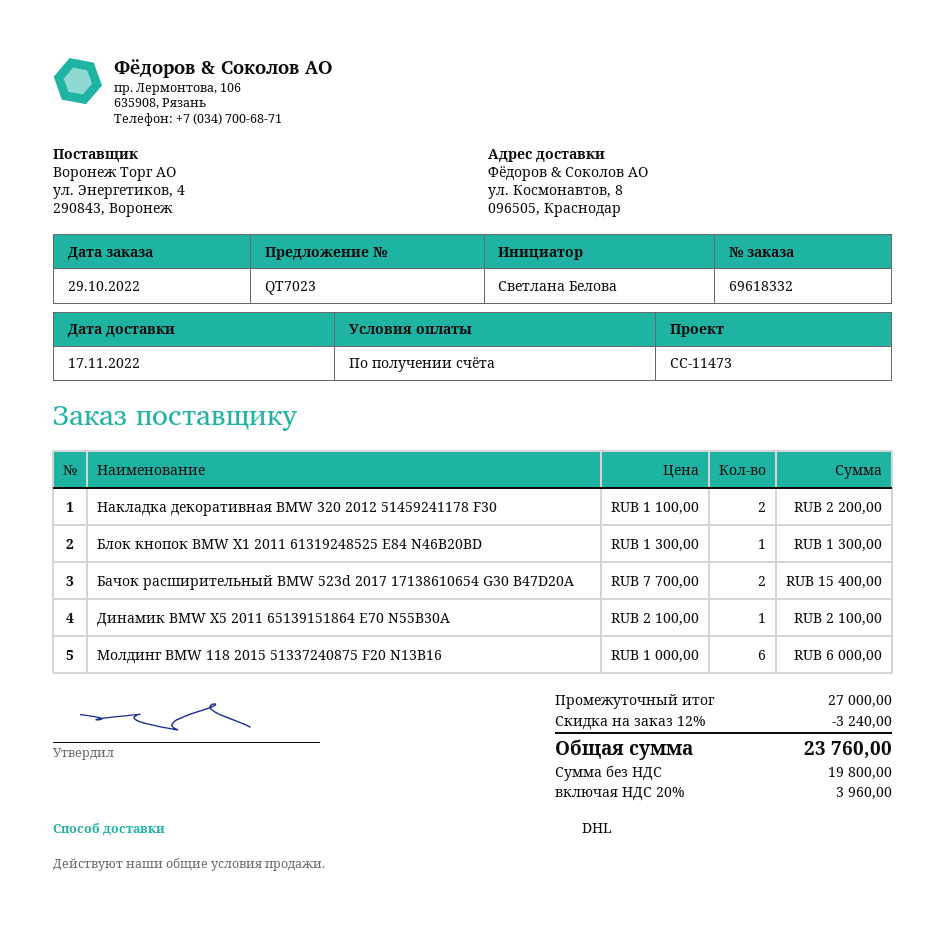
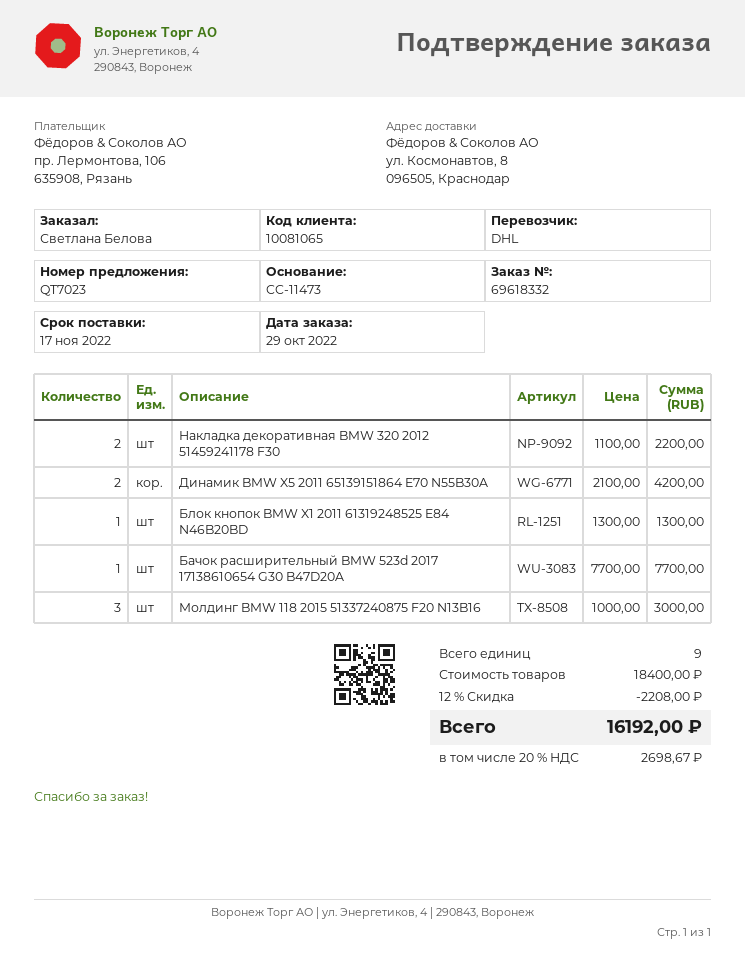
Бачок расширительный BMW 523d 2017 17138610654 G30 B47D20A: 2 x 7700.00 = 15400.00 -> 1 x 7700.00 = 7700.00
Динамик BMW X5 2011 65139151864 E70 N55B30A: 1 x 2100.00 = 2100.00 -> 2 x 2100.00 = 4200.00
Молдинг BMW 118 2015 51337240875 F20 N13B16: 6 x 1000.00 = 6000.00 -> 3 x 1000.00 = 3000.00
subtotal: 27000.00 -> 18400.00
discount: 12% = 3240.00 -> 12% = 2208.00
tax: 20% = 3960.00 -> 20% = 2698.67
total: 23760.00 -> 16192.00

